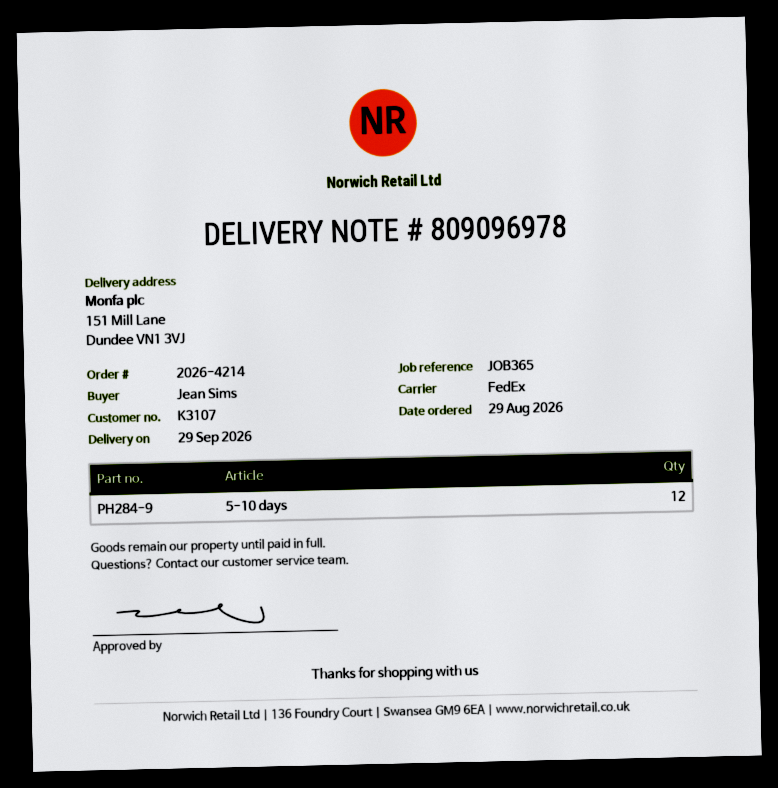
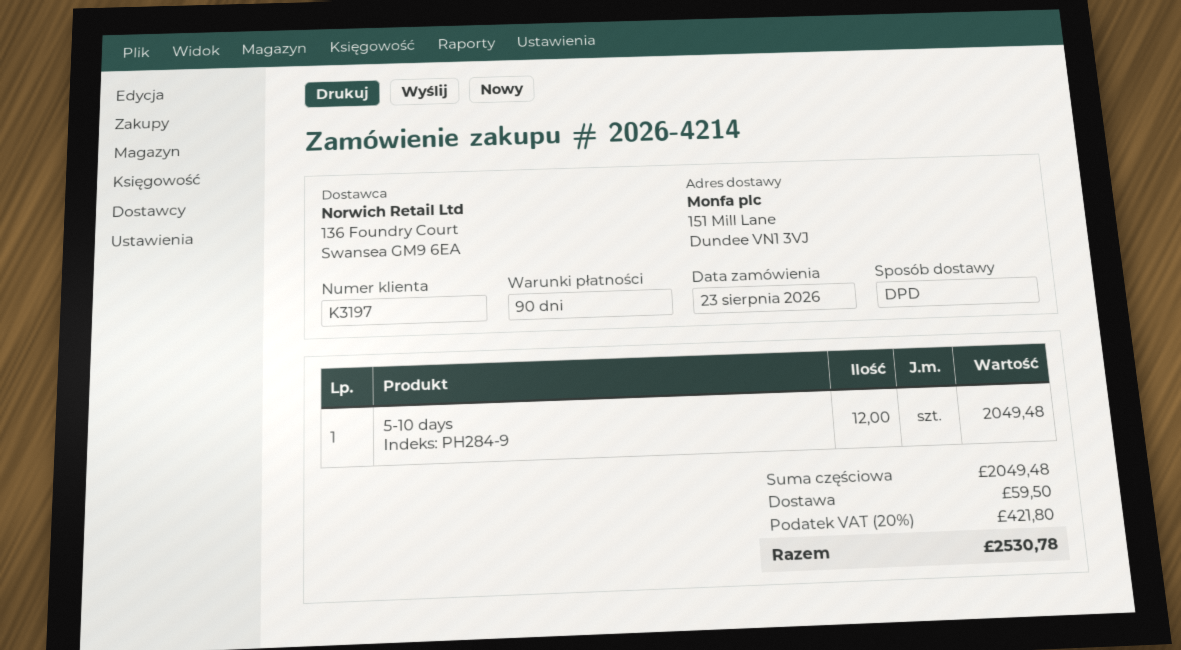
order date: 2026-08-29 -> 2026-08-23
customer number: K3107 -> K3197
shipping method: FedEx -> DPD

